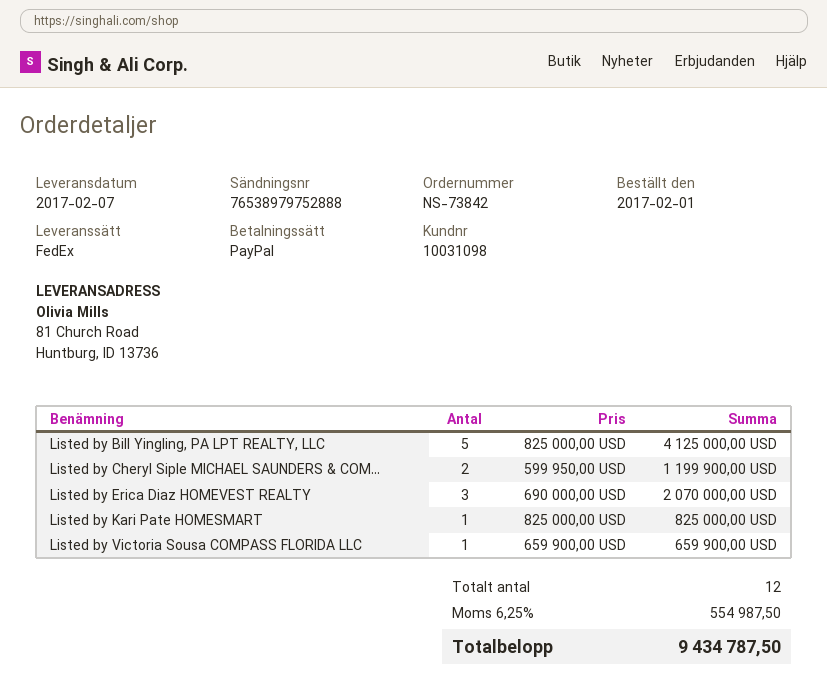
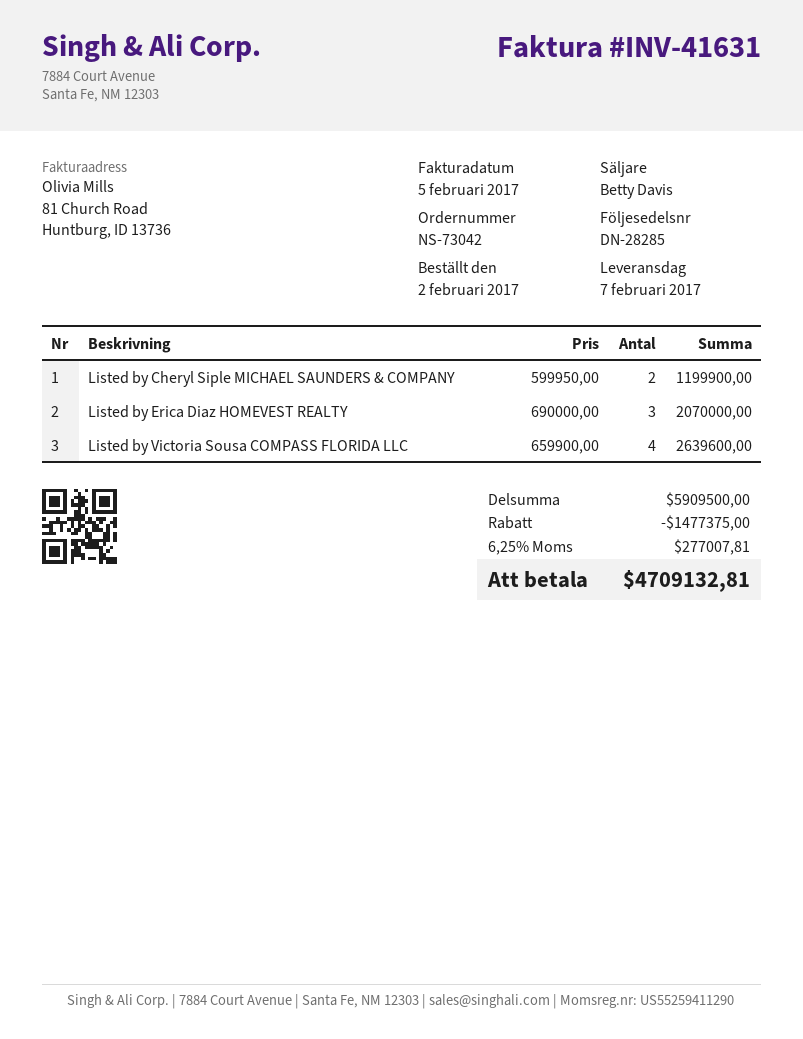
order number: NS-73842 -> NS-73042
order date: 2017-02-01 -> 2017-02-02
Listed by Bill Yingling, PA LPT REALTY, LLC: 5 x 825000.00 = 4125000.00 -> none
Listed by Kari Pate HOMESMART: 1 x 825000.00 = 825000.00 -> none
Listed by Victoria Sousa COMPASS FLORIDA LLC: 1 x 659900.00 = 659900.00 -> 4 x 659900.00 = 2639600.00
discount: none -> 1477375.00
tax: 6.25% = 554987.50 -> 6.25% = 277007.81
total: 9434787.50 -> 4709132.81

